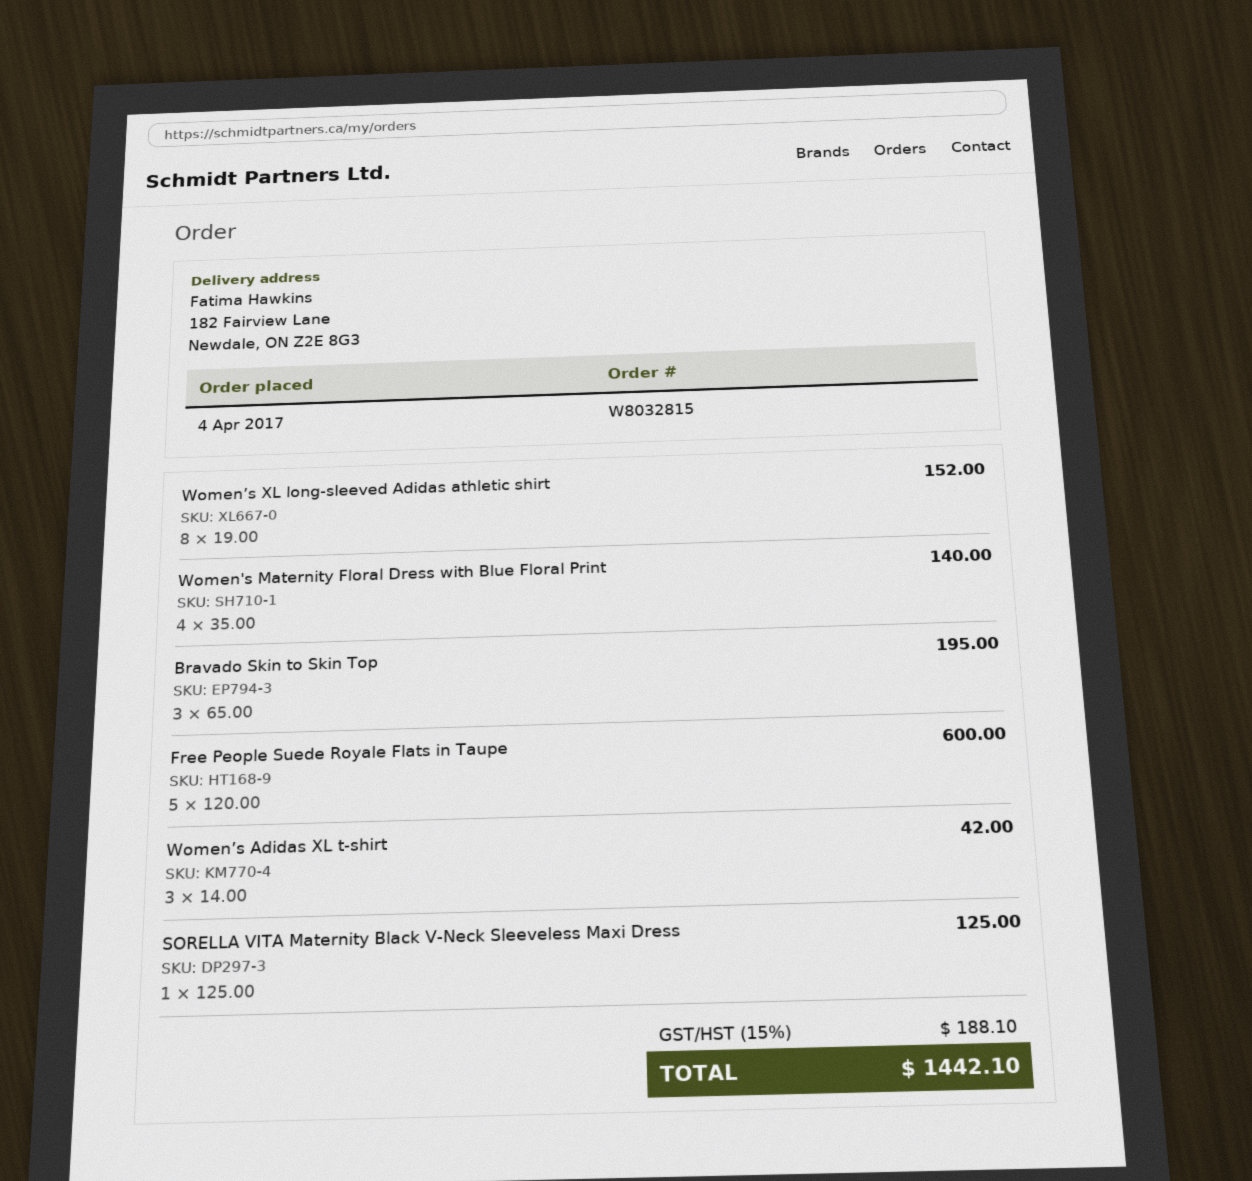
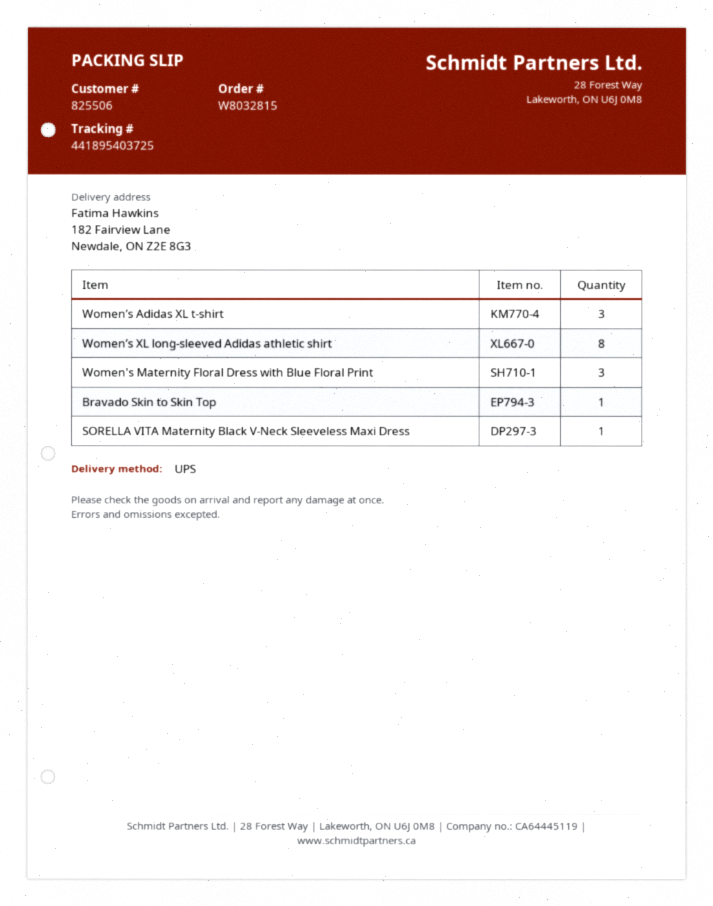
Women's Maternity Floral Dress with Blue Floral Print: 4 -> 3
Bravado Skin to Skin Top: 3 -> 1
Free People Suede Royale Flats in Taupe: 5 -> none

